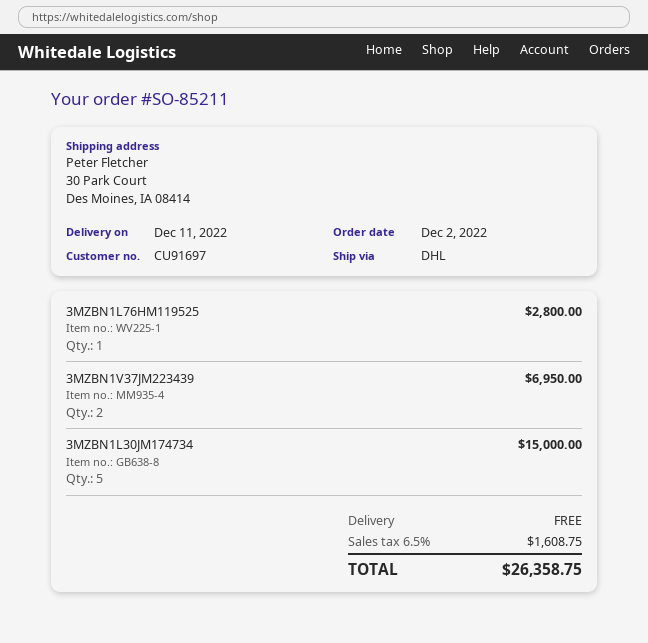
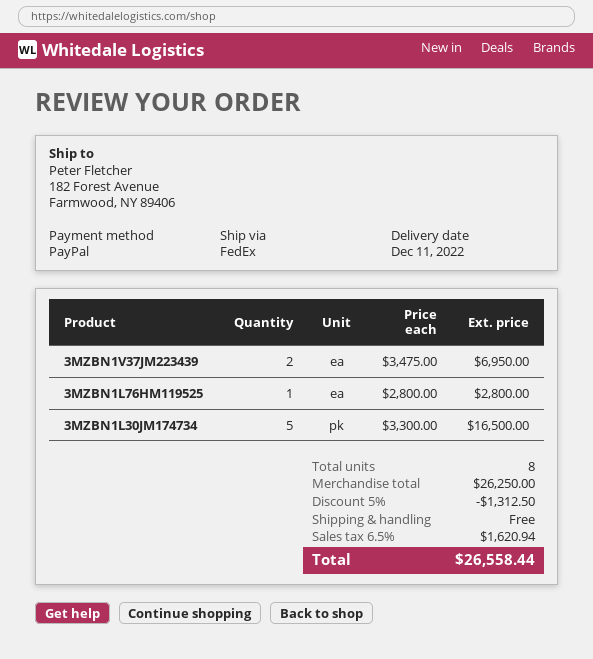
shipping method: DHL -> FedEx
ship to: 30 Park Court, Des Moines, IA 08414 -> 182 Forest Avenue, Farmwood, NY 89406
3MZBN1L30JM174734: 5 for 15000.00 -> 5 for 16500.00
discount: none -> 5% = 1312.50
tax: 6.5% = 1608.75 -> 6.5% = 1620.94
total: 26358.75 -> 26558.44

